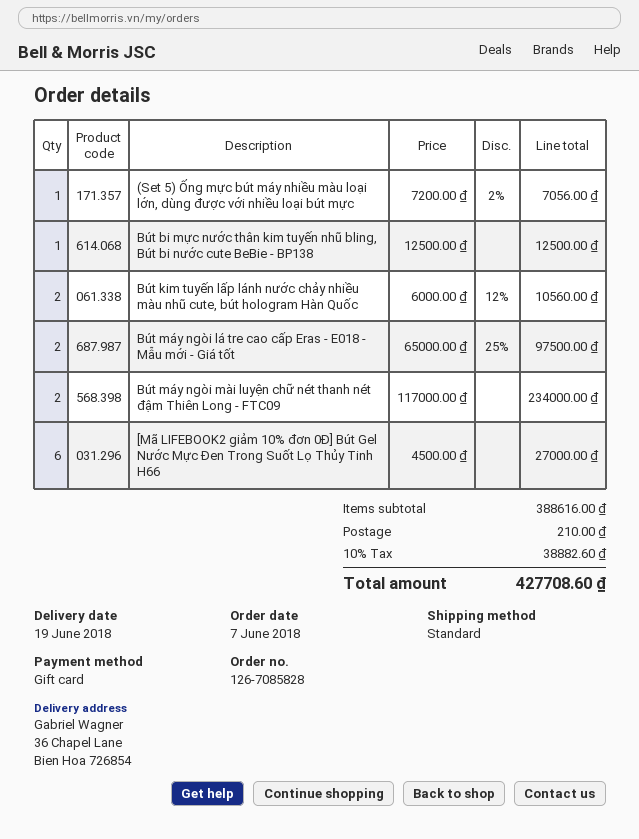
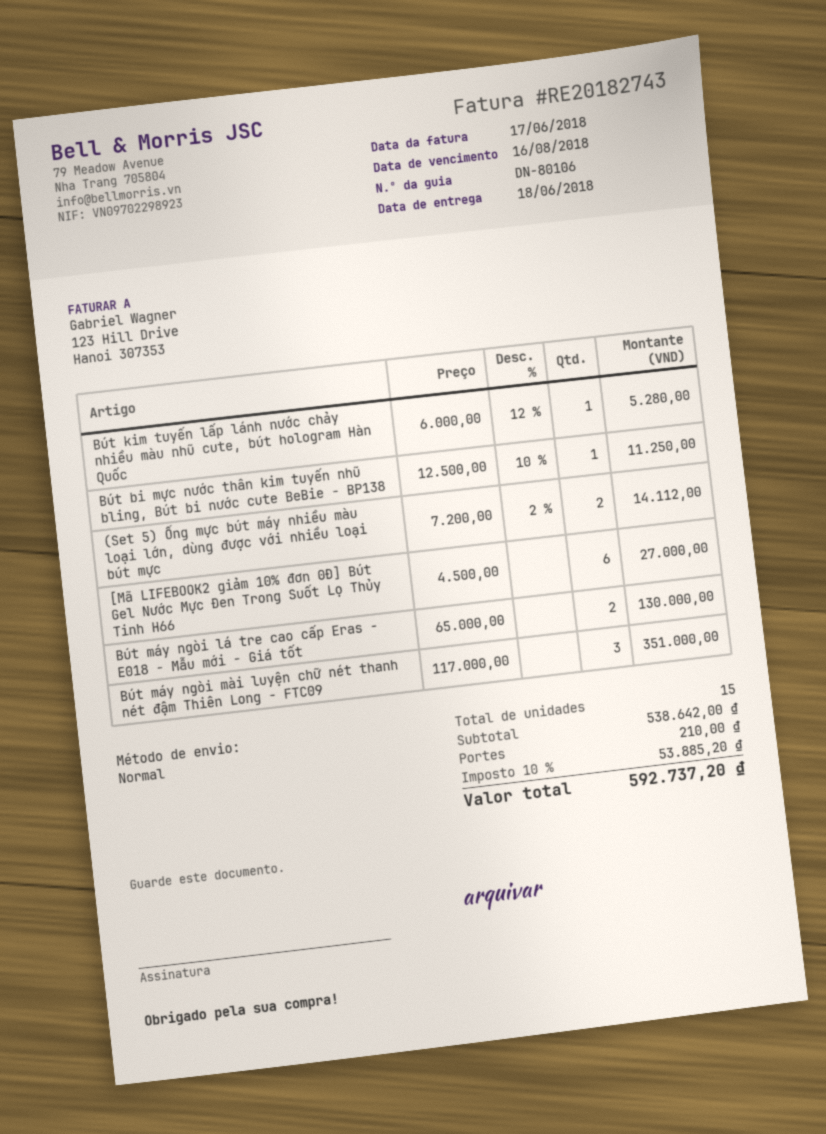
delivery date: 2018-06-19 -> 2018-06-18
(Set 5) Ống mực bút máy nhiều màu loại lớn, dùng được với nhiều loại bút mực: 1 x 7200.00 - 2% = 7056.00 -> 2 x 7200.00 - 2% = 14112.00
Bút bi mực nước thân kim tuyến nhũ bling, Bút bi nước cute BeBie - BP138: 1 x 12500.00 = 12500.00 -> 1 x 12500.00 - 10% = 11250.00
Bút kim tuyến lấp lánh nước chảy nhiều màu nhũ cute, bút hologram Hàn Quốc: 2 x 6000.00 - 12% = 10560.00 -> 1 x 6000.00 - 12% = 5280.00
Bút máy ngòi lá tre cao cấp Eras - E018 - Mẫu mới - Giá tốt: 2 x 65000.00 - 25% = 97500.00 -> 2 x 65000.00 = 130000.00
Bút máy ngòi mài luyện chữ nét thanh nét đậm Thiên Long - FTC09: 2 x 117000.00 = 234000.00 -> 3 x 117000.00 = 351000.00
subtotal: 388616.00 -> 538642.00
tax: 10% = 38882.60 -> 10% = 53885.20
total: 427708.60 -> 592737.20

